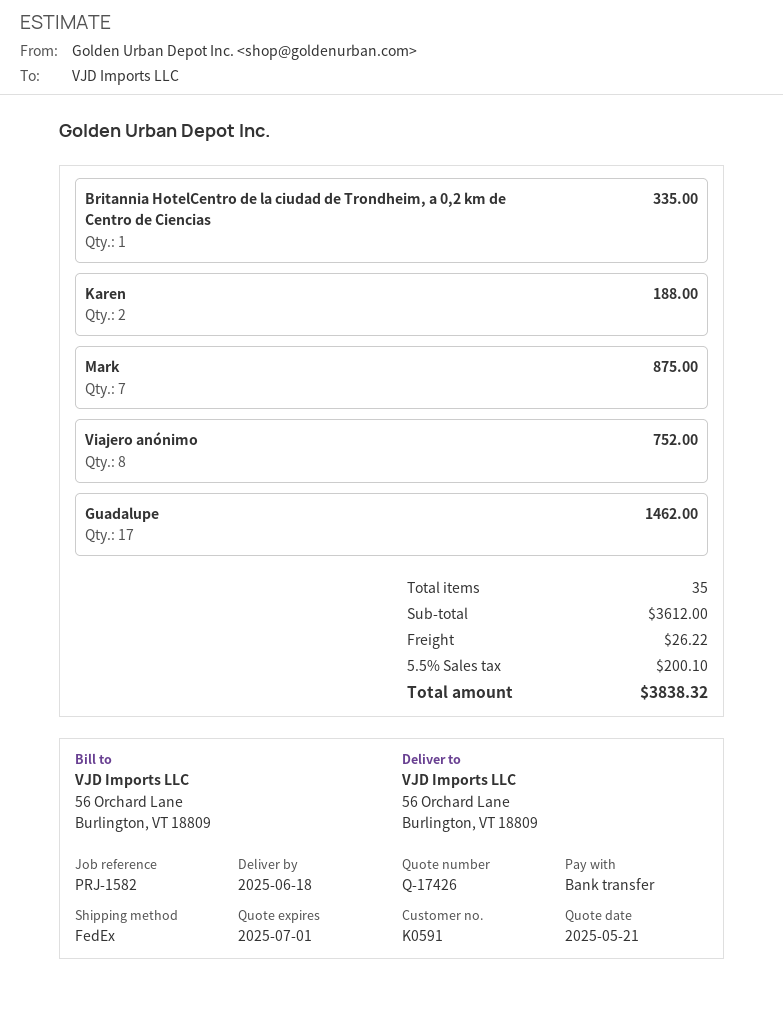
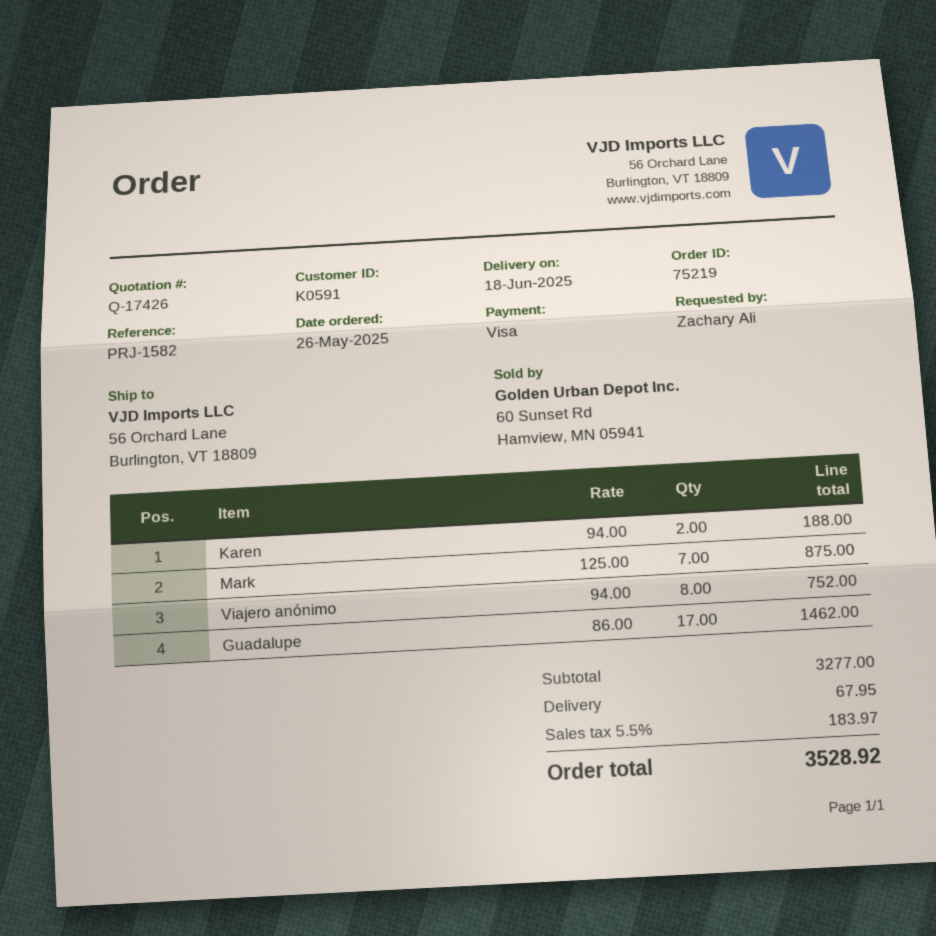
payment method: bank transfer -> Visa
Britannia HotelCentro de la ciudad de Trondheim, a 0,2 km de Centro de Ciencias: 1 for 335.00 -> none
subtotal: 3612.00 -> 3277.00
shipping: 26.22 -> 67.95
tax: 5.5% = 200.10 -> 5.5% = 183.97
total: 3838.32 -> 3528.92

